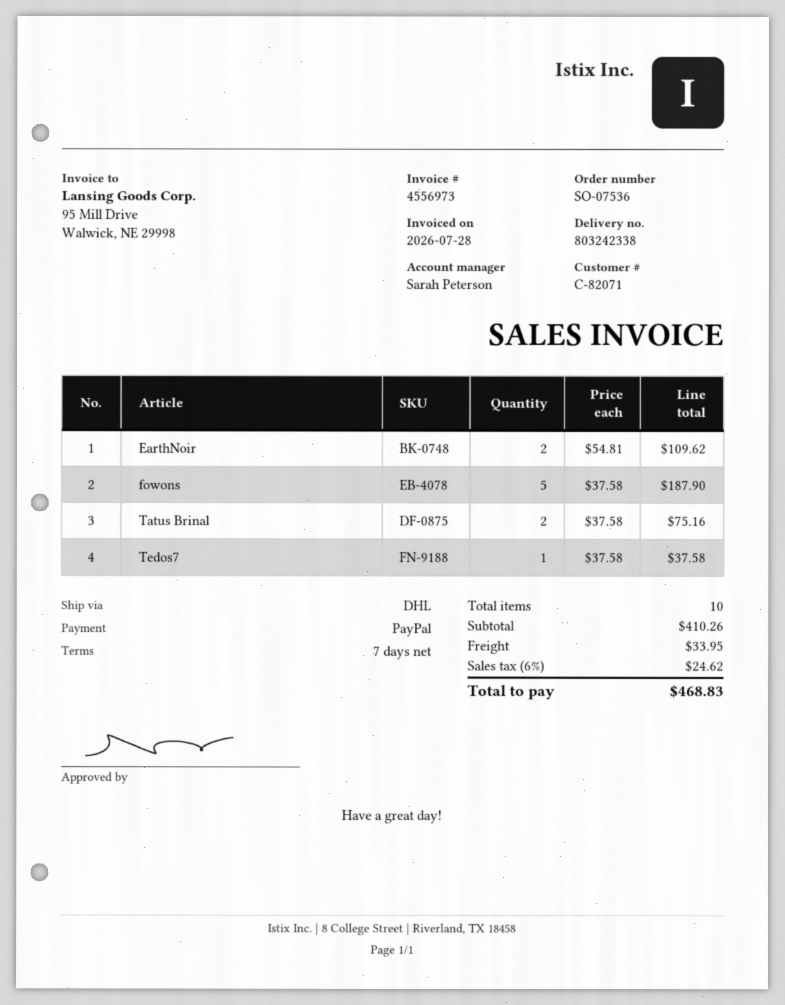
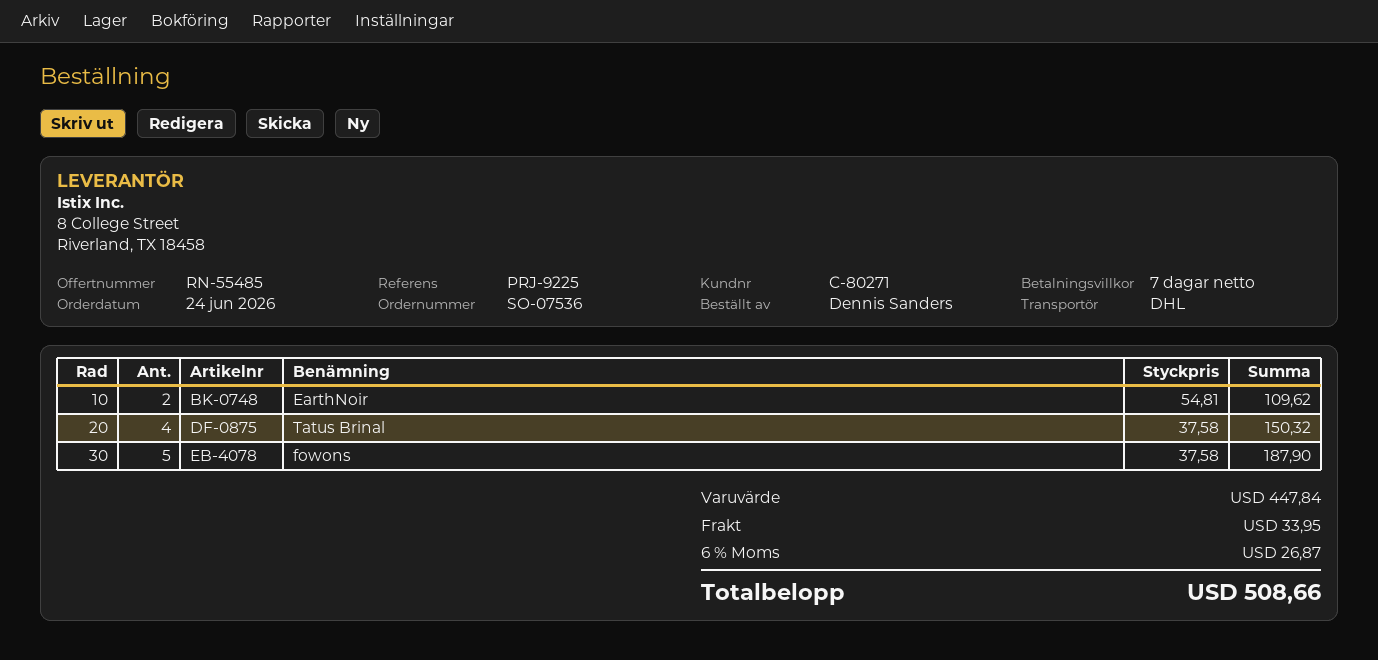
customer number: C-82071 -> C-80271
Tatus Brinal: 2 x 37.58 = 75.16 -> 4 x 37.58 = 150.32
Tedos7: 1 x 37.58 = 37.58 -> none
subtotal: 410.26 -> 447.84
tax: 6% = 24.62 -> 6% = 26.87
total: 468.83 -> 508.66

